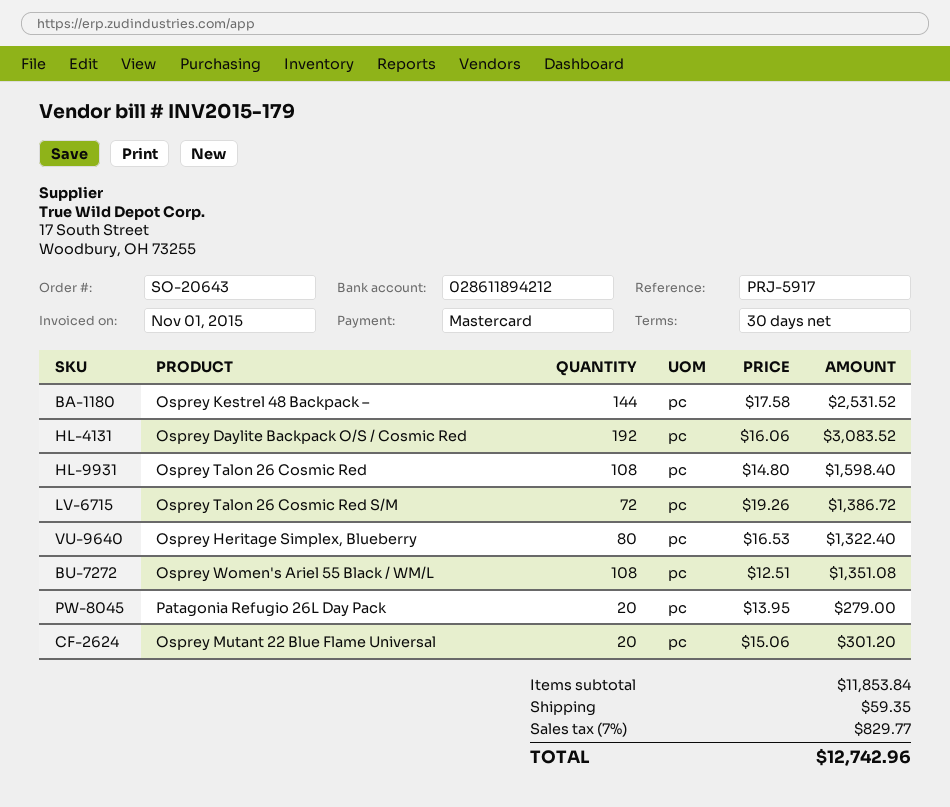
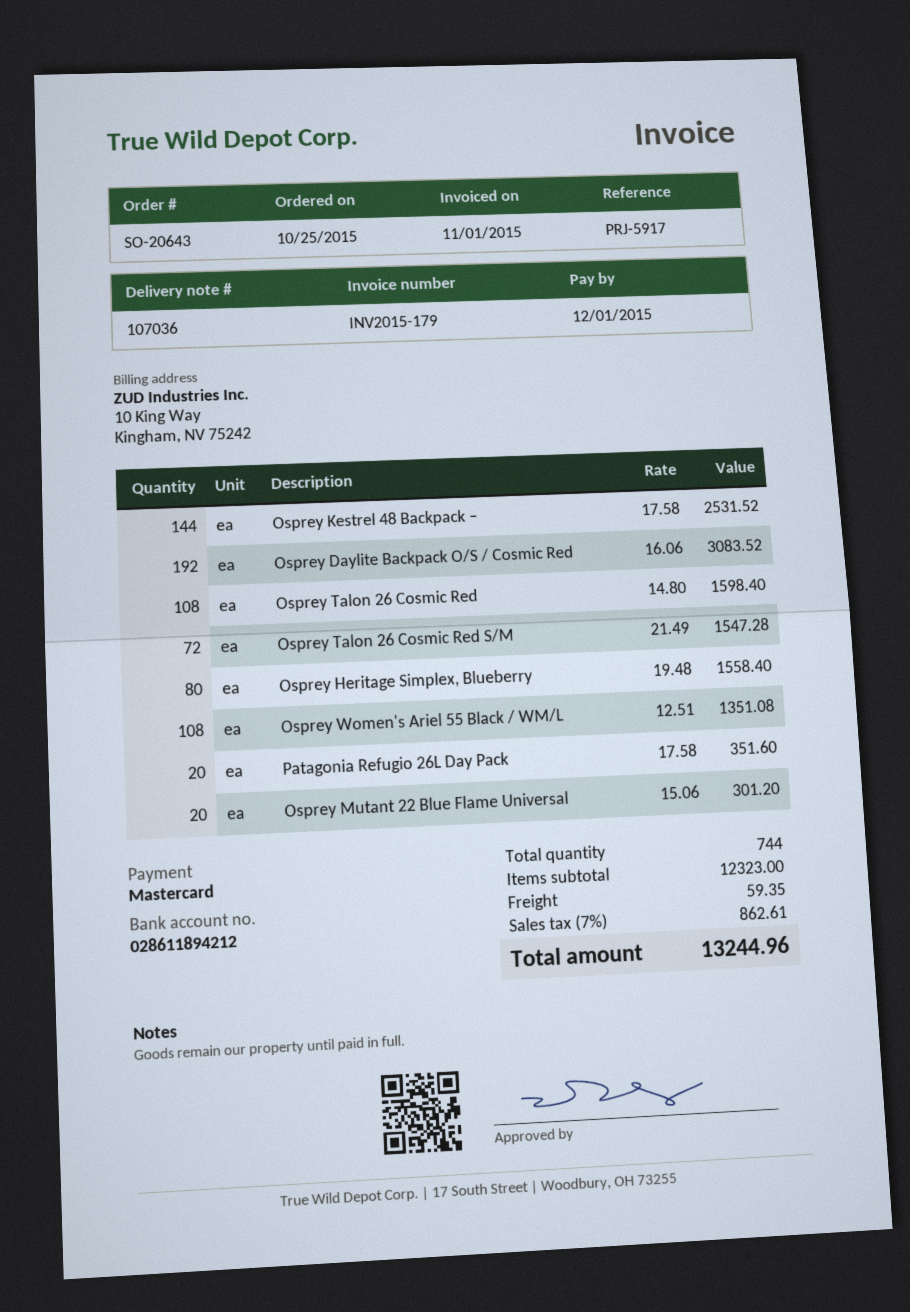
Osprey Talon 26 Cosmic Red S/M: 72 x 19.26 = 1386.72 -> 72 x 21.49 = 1547.28
Osprey Heritage Simplex, Blueberry: 80 x 16.53 = 1322.40 -> 80 x 19.48 = 1558.40
Patagonia Refugio 26L Day Pack: 20 x 13.95 = 279.00 -> 20 x 17.58 = 351.60
subtotal: 11853.84 -> 12323.00
tax: 7% = 829.77 -> 7% = 862.61
total: 12742.96 -> 13244.96

